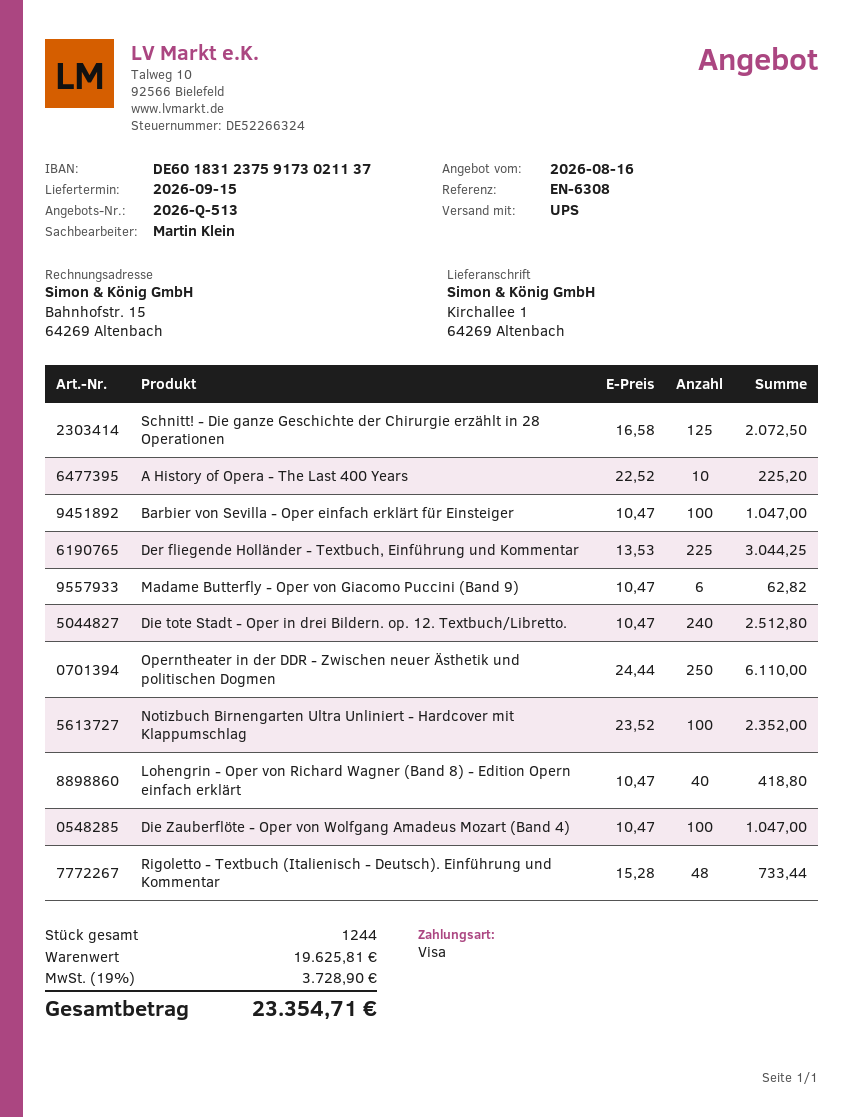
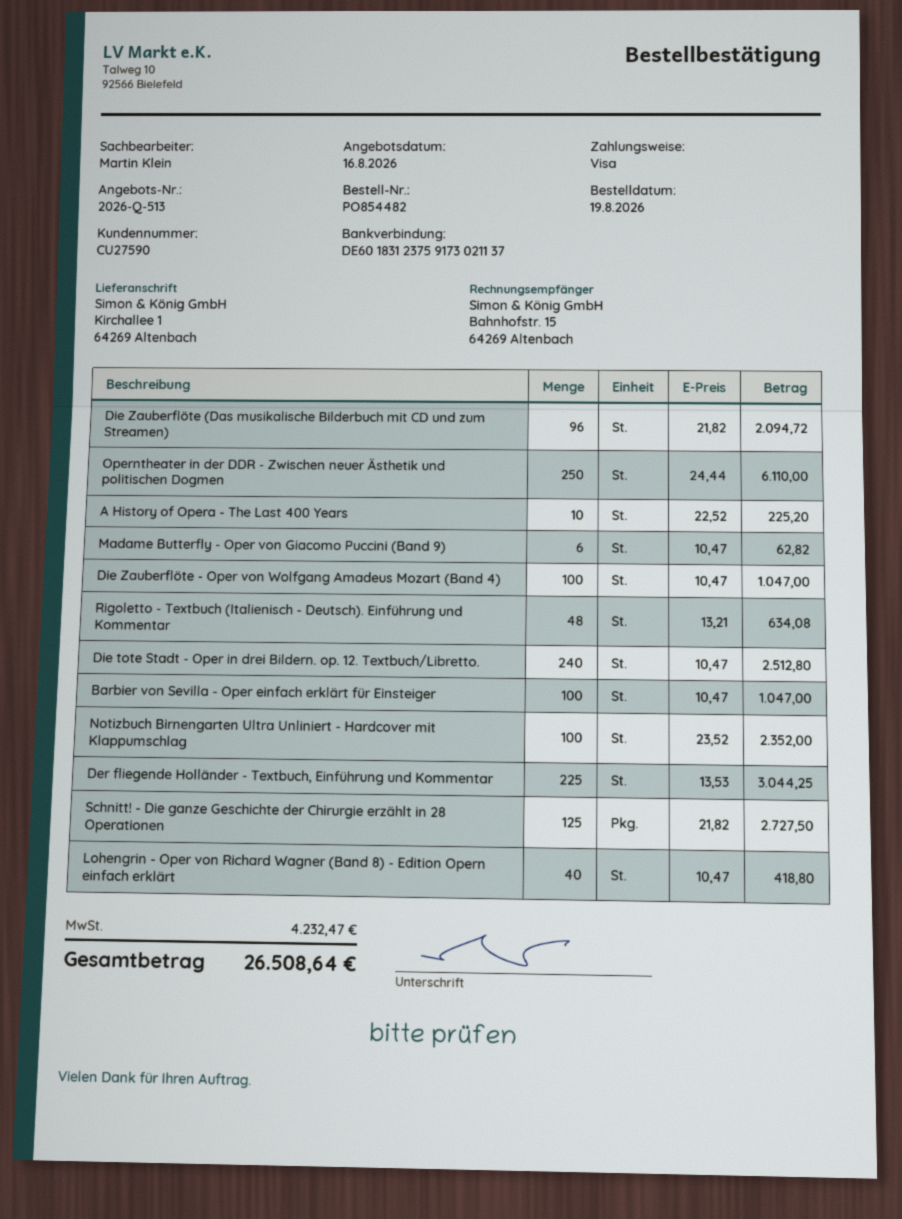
Schnitt! - Die ganze Geschichte der Chirurgie erzählt in 28 Operationen: 125 x 16.58 = 2072.50 -> 125 x 21.82 = 2727.50
Rigoletto - Textbuch (Italienisch - Deutsch). Einführung und Kommentar: 48 x 15.28 = 733.44 -> 48 x 13.21 = 634.08
Die Zauberflöte (Das musikalische Bilderbuch mit CD und zum Streamen): none -> 96 x 21.82 = 2094.72
tax: 3728.90 -> 4232.47
total: 23354.71 -> 26508.64

